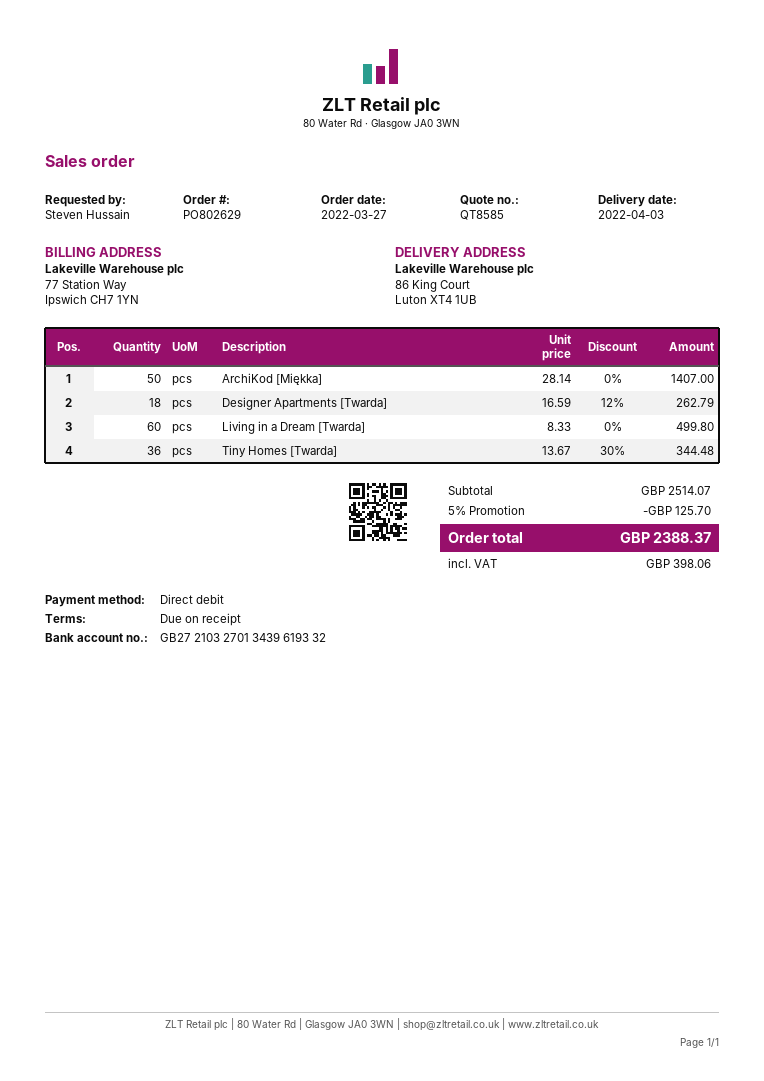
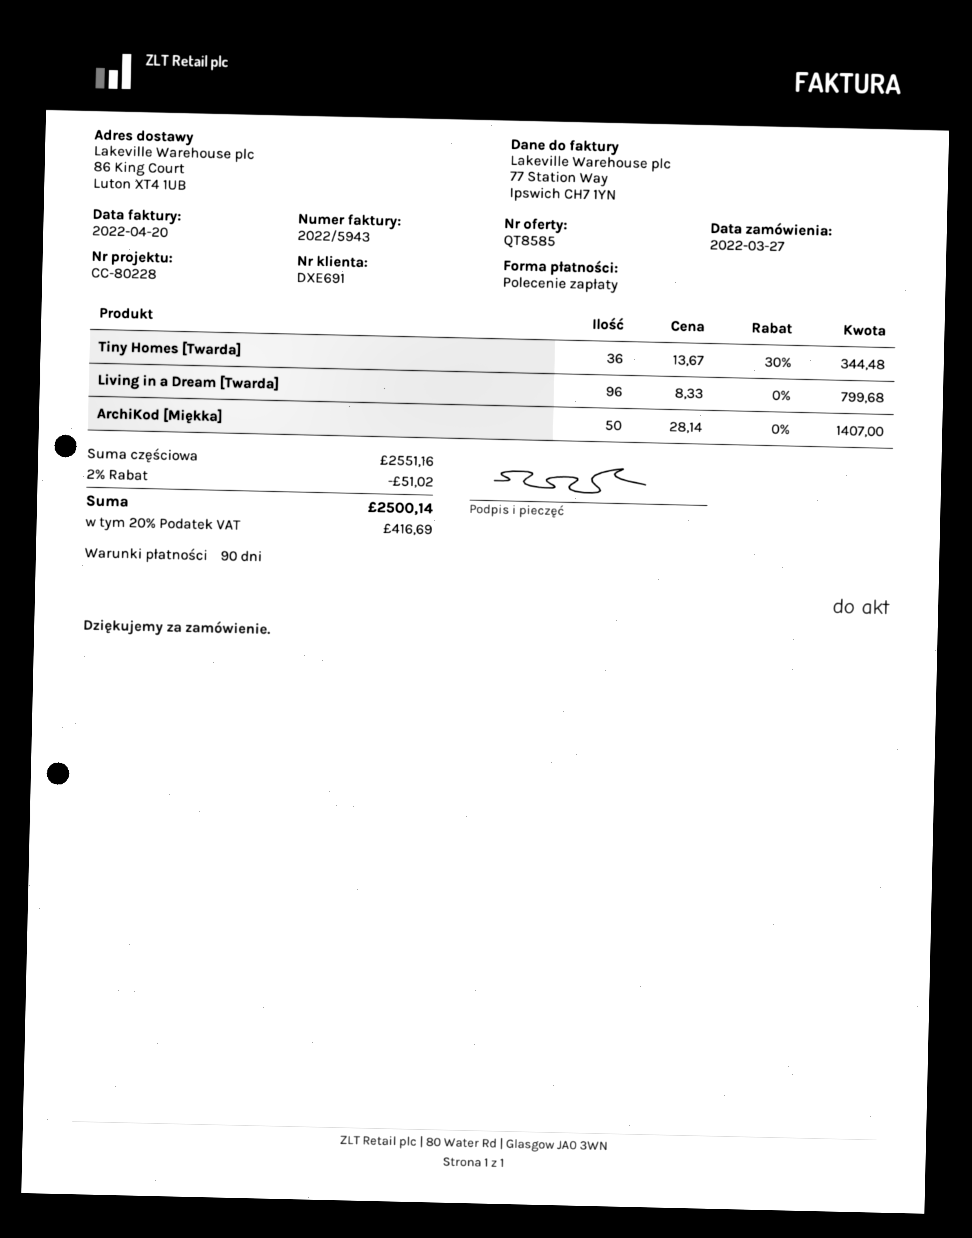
payment terms: on receipt -> 90 days
Designer Apartments [Twarda]: 18 x 16.59 - 12% = 262.79 -> none
Living in a Dream [Twarda]: 60 x 8.33 = 499.80 -> 96 x 8.33 = 799.68
subtotal: 2514.07 -> 2551.16
discount: 5% = 125.70 -> 2% = 51.02
tax: 398.06 -> 416.69
total: 2388.37 -> 2500.14

